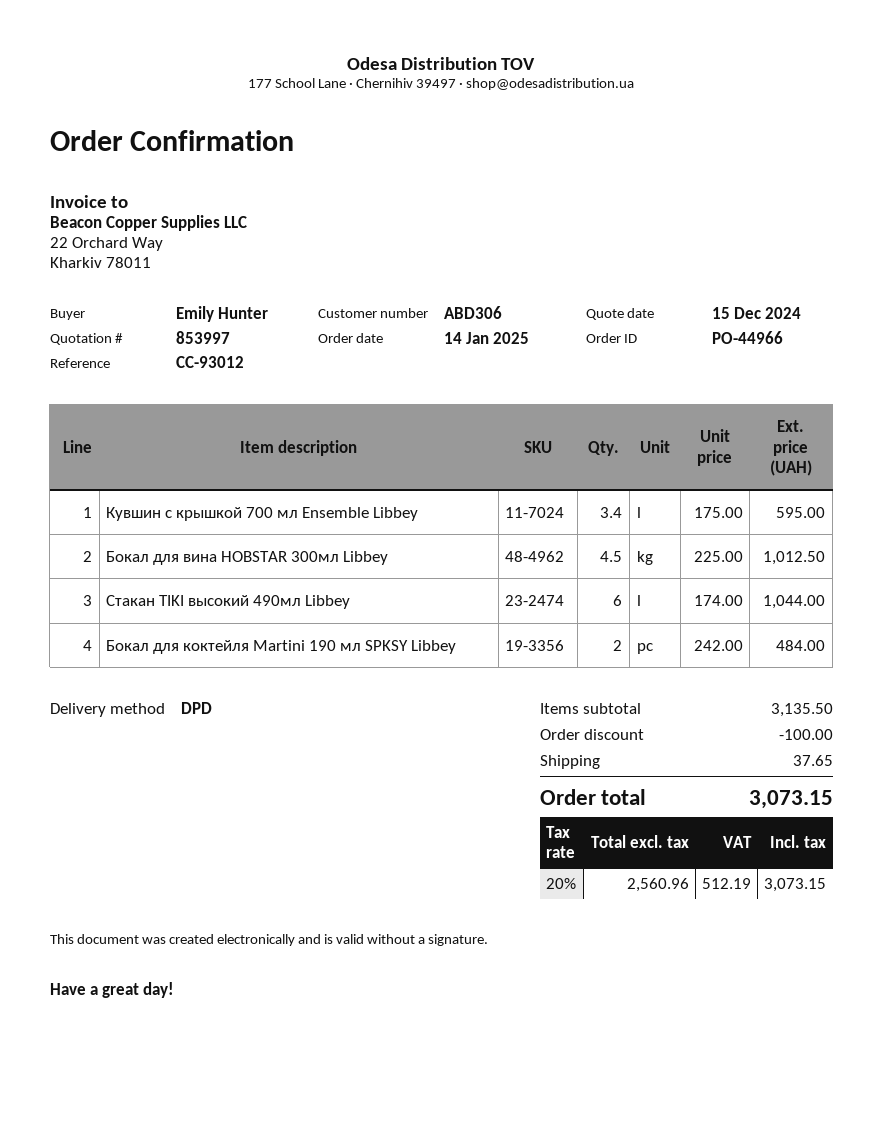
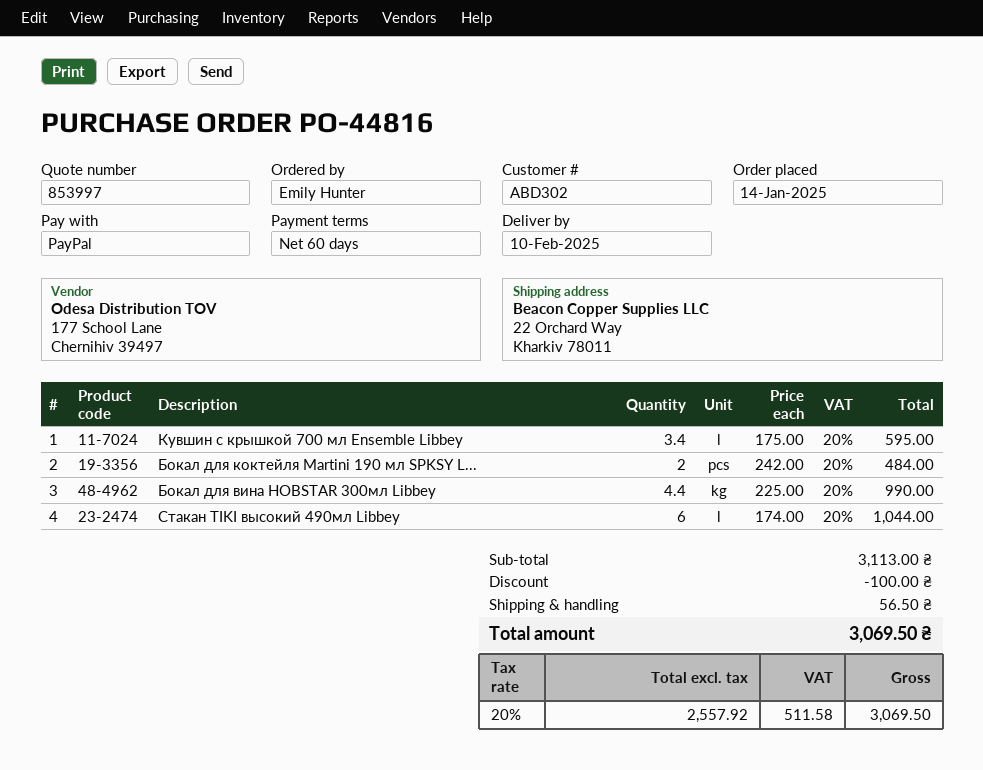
order number: PO-44966 -> PO-44816
customer number: ABD306 -> ABD302
Бокал для вина HOBSTAR 300мл Libbey: 4.5 x 225.00 = 1012.50 -> 4.4 x 225.00 = 990.00
subtotal: 3135.50 -> 3113.00
shipping: 37.65 -> 56.50
net: 2560.96 -> 2557.92
tax: 20% = 512.19 -> 20% = 511.58
total: 3073.15 -> 3069.50

